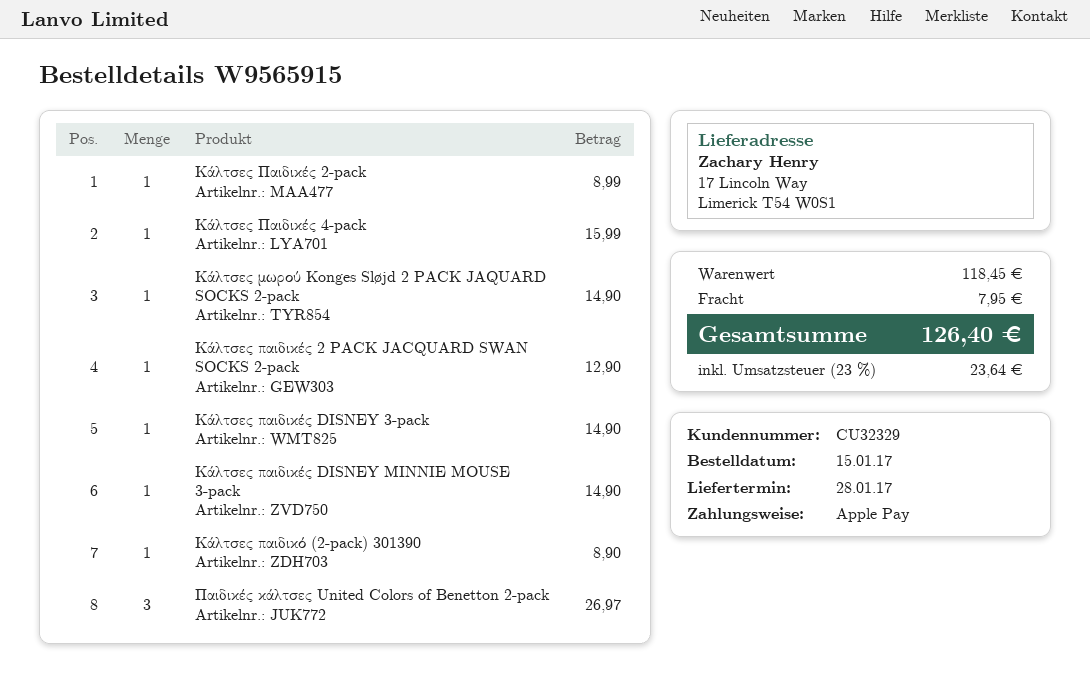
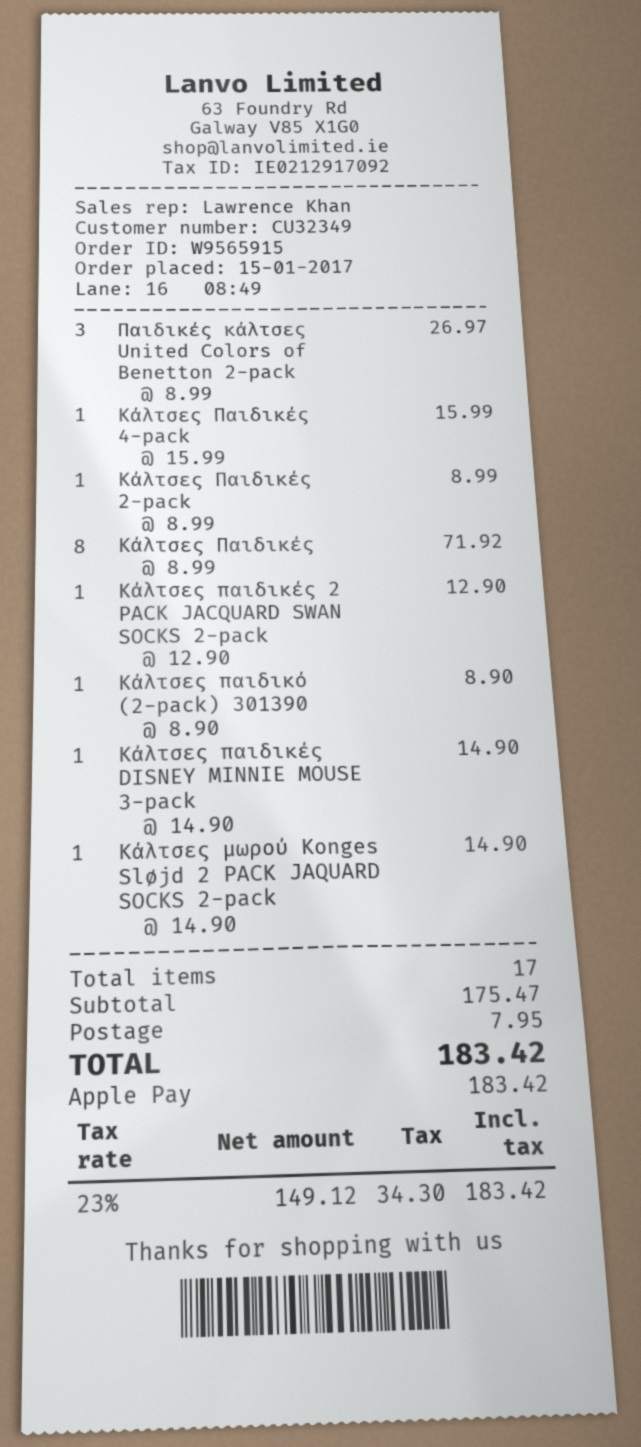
customer number: CU32329 -> CU32349
Κάλτσες παιδικές DISNEY 3-pack: 1 for 14.90 -> none
Κάλτσες Παιδικές: none -> 8 for 71.92
subtotal: 118.45 -> 175.47
tax: 23% = 23.64 -> 23% = 34.30
total: 126.40 -> 183.42

